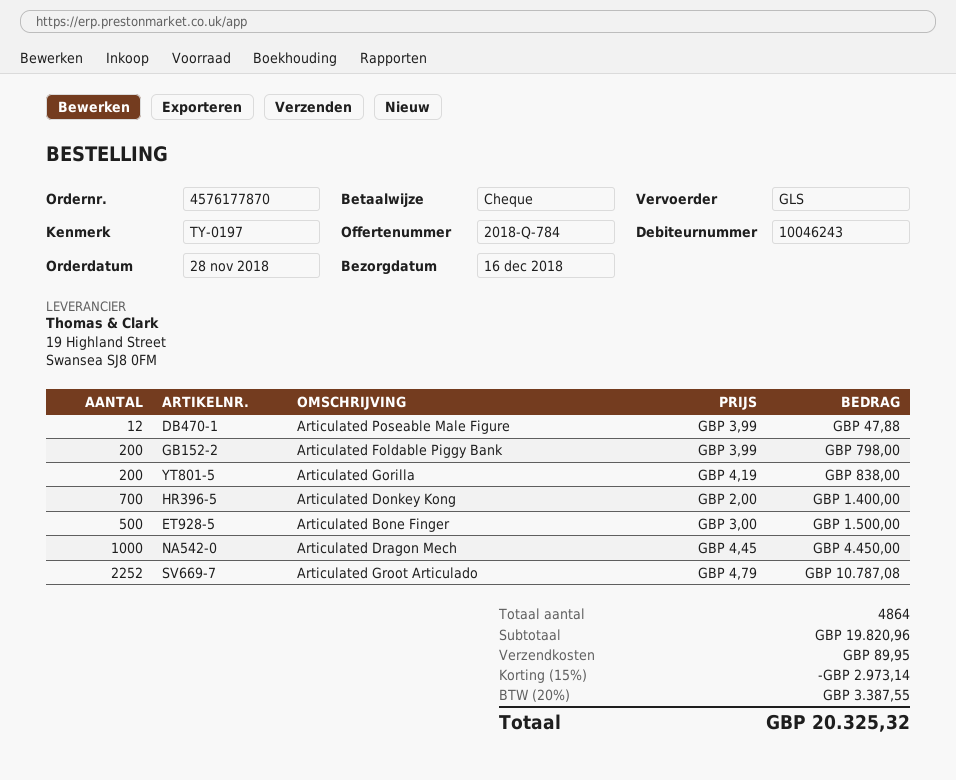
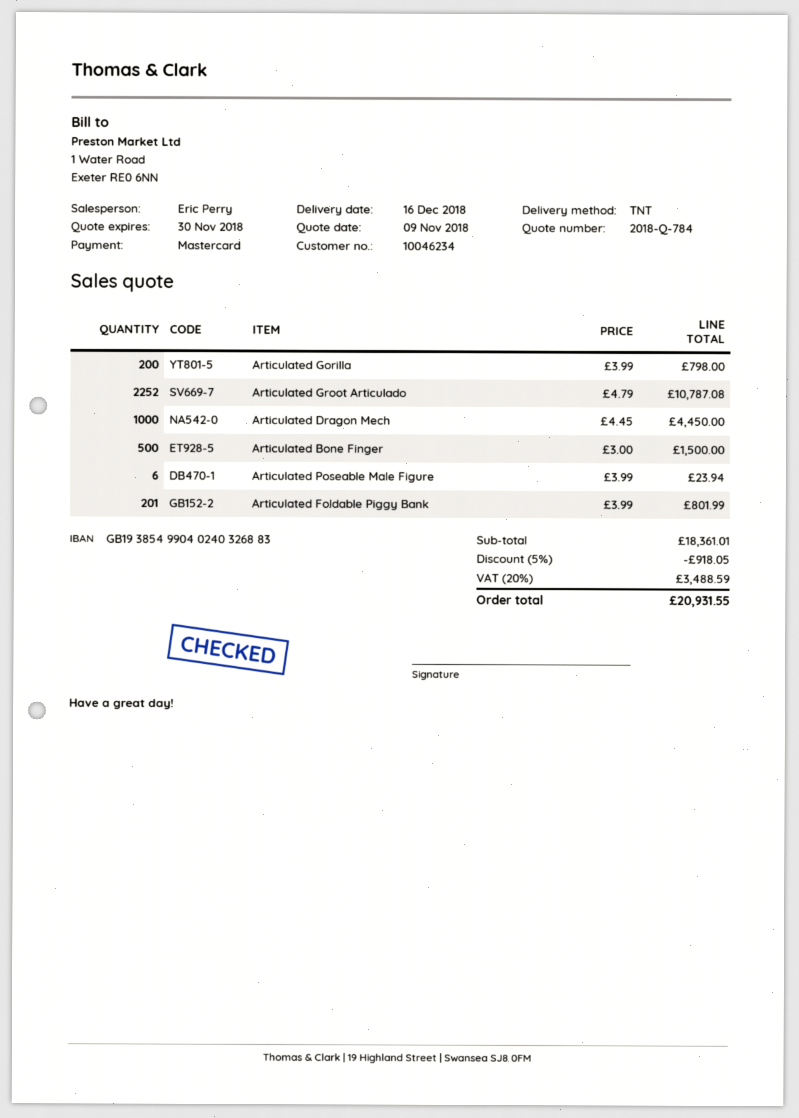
customer number: 10046243 -> 10046234
payment method: cheque -> Mastercard
shipping method: GLS -> TNT
Articulated Poseable Male Figure: 12 x 3.99 = 47.88 -> 6 x 3.99 = 23.94
Articulated Foldable Piggy Bank: 200 x 3.99 = 798.00 -> 201 x 3.99 = 801.99
Articulated Gorilla: 200 x 4.19 = 838.00 -> 200 x 3.99 = 798.00
Articulated Donkey Kong: 700 x 2.00 = 1400.00 -> none
subtotal: 19820.96 -> 18361.01
discount: 15% = 2973.14 -> 5% = 918.05
shipping: 89.95 -> none
tax: 20% = 3387.55 -> 20% = 3488.59
total: 20325.32 -> 20931.55

